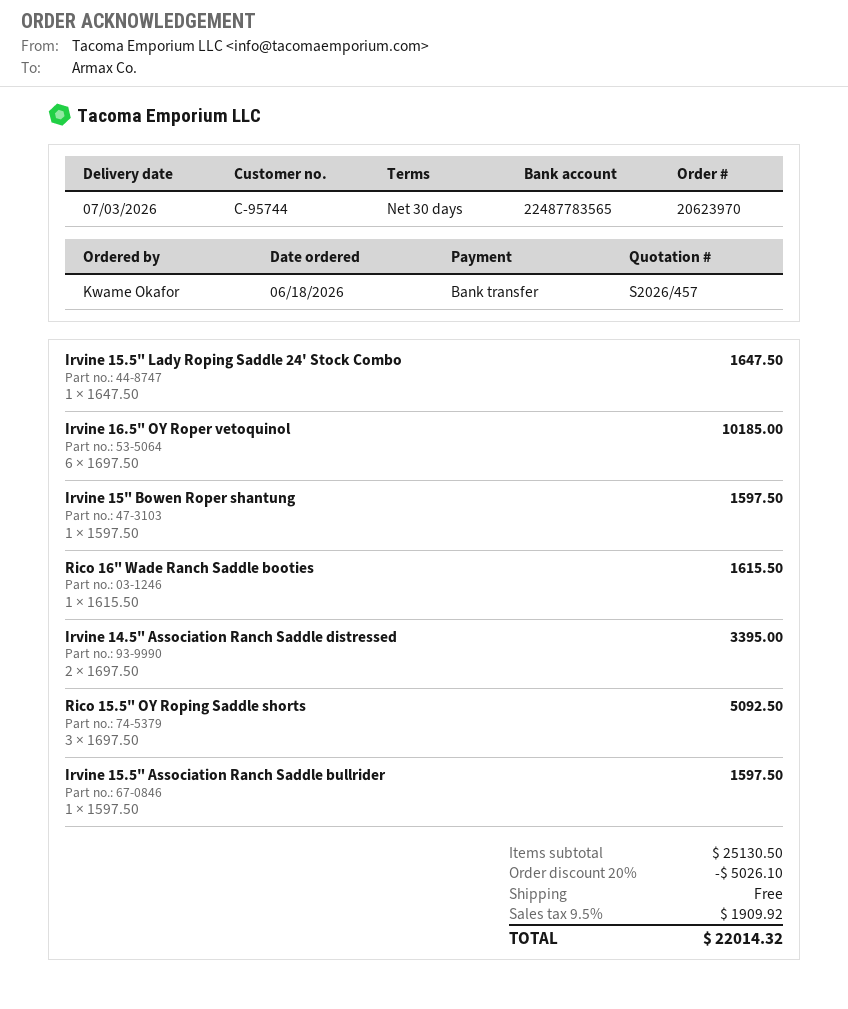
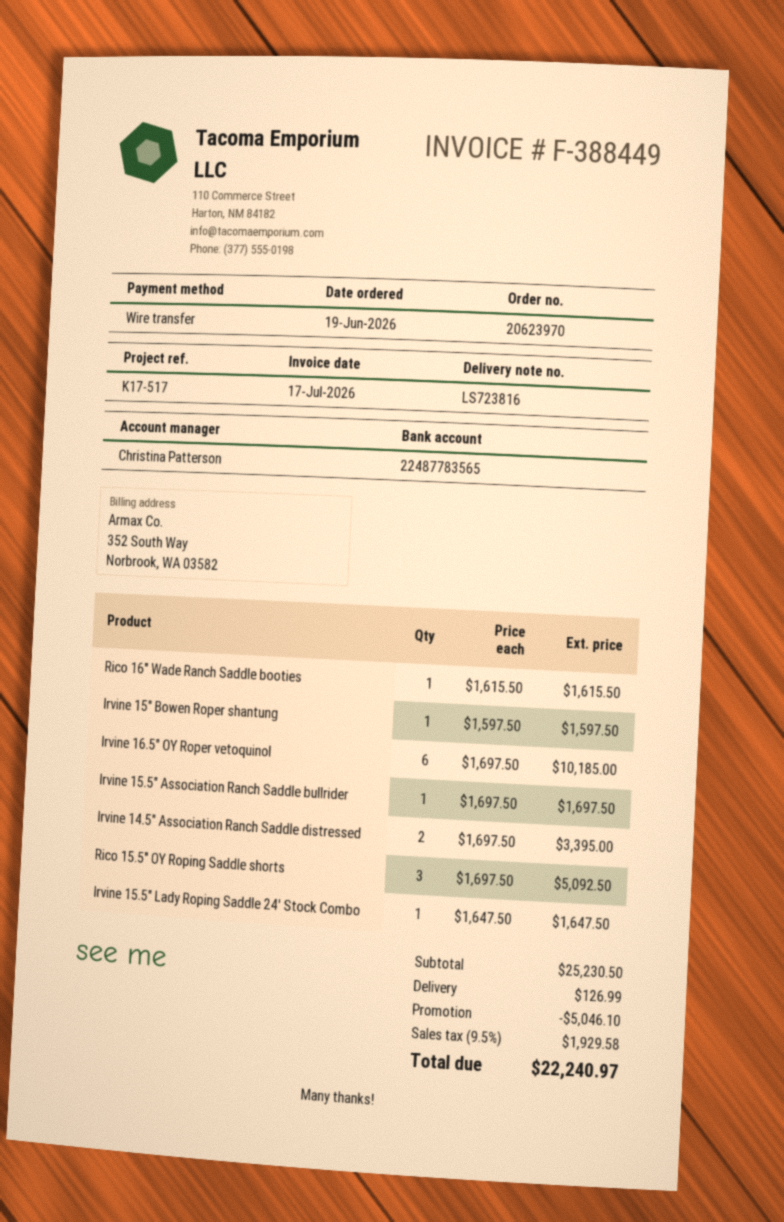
order date: 2026-06-18 -> 2026-06-19
Irvine 15.5" Association Ranch Saddle bullrider: 1 x 1597.50 = 1597.50 -> 1 x 1697.50 = 1697.50
subtotal: 25130.50 -> 25230.50
discount: 5026.10 -> 5046.10
shipping: 0.00 -> 126.99
tax: 9.5% = 1909.92 -> 9.5% = 1929.58
total: 22014.32 -> 22240.97

